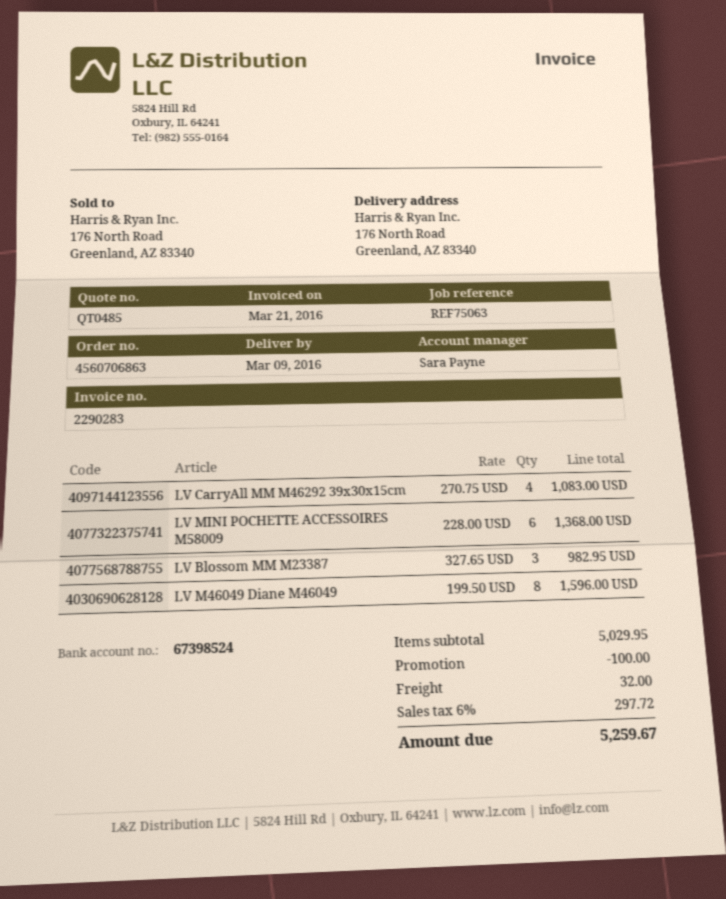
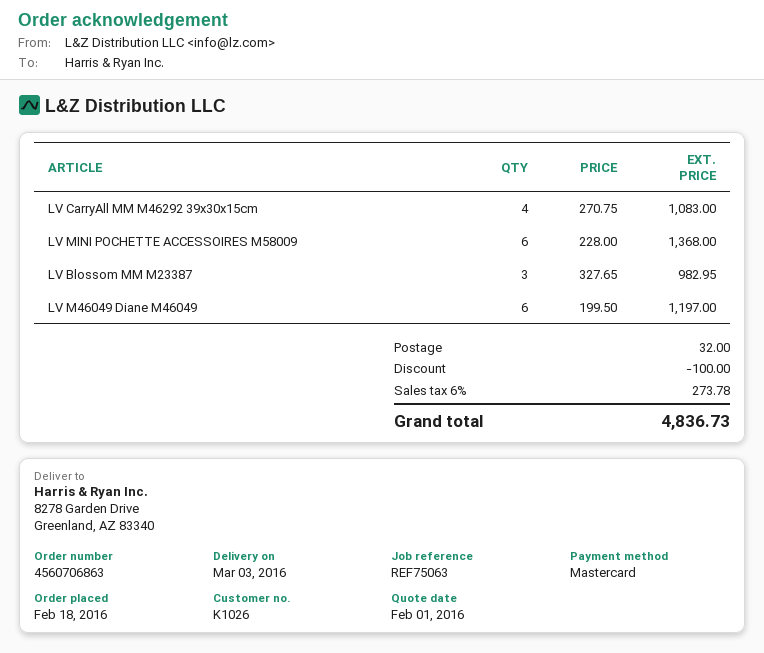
delivery date: 2016-03-09 -> 2016-03-03
ship to: 176 North Road, Greenland, AZ 83340 -> 8278 Garden Drive, Greenland, AZ 83340
LV M46049 Diane M46049: 8 x 199.50 = 1596.00 -> 6 x 199.50 = 1197.00
tax: 6% = 297.72 -> 6% = 273.78
total: 5259.67 -> 4836.73

